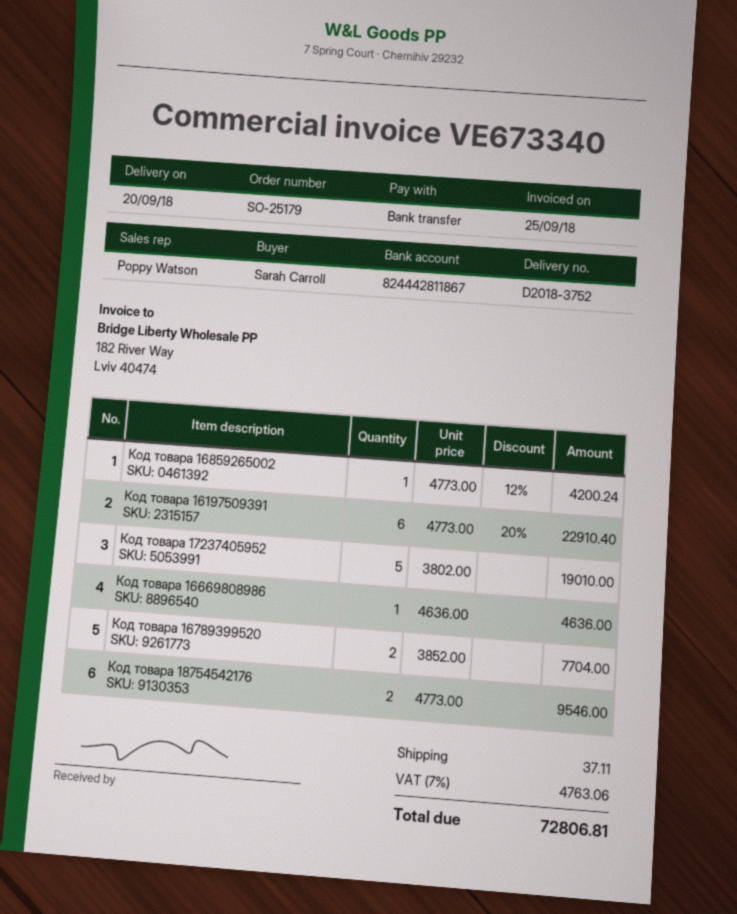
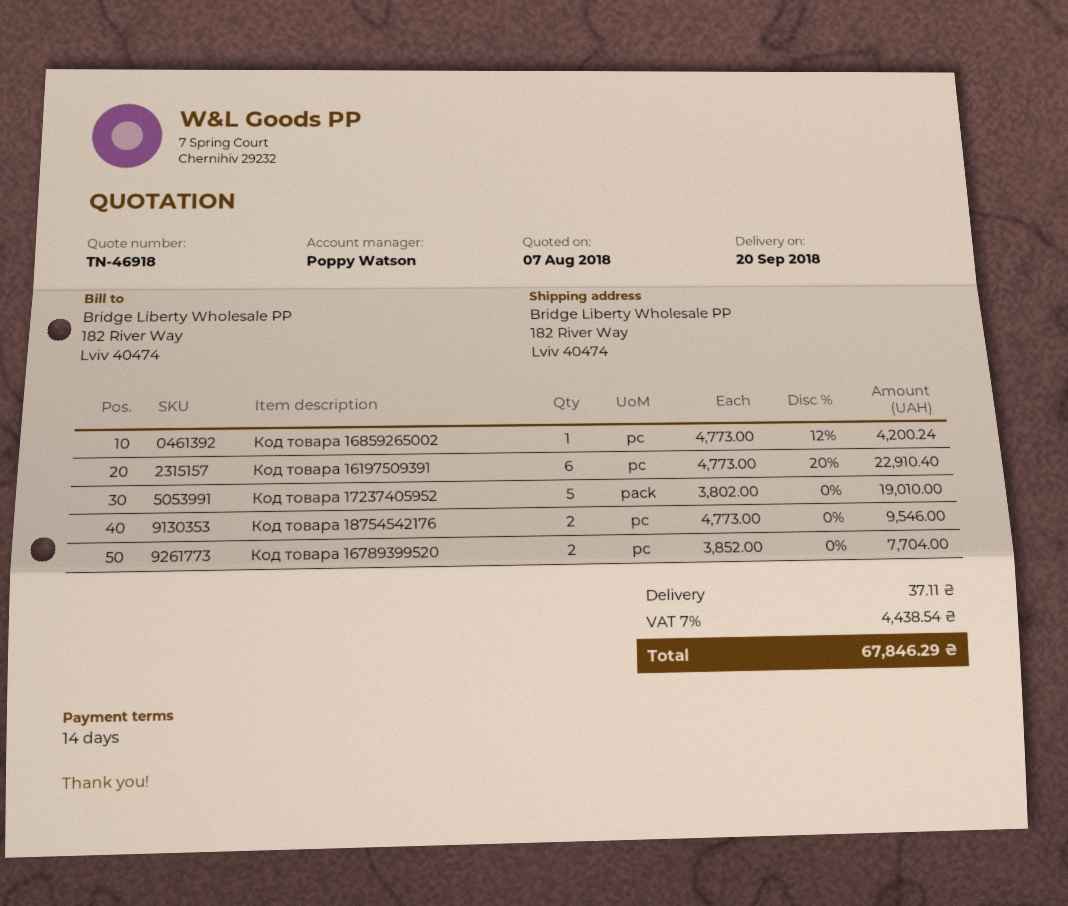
Код товара 16669808986: 1 x 4636.00 = 4636.00 -> none
tax: 7% = 4763.06 -> 7% = 4438.54
total: 72806.81 -> 67846.29

